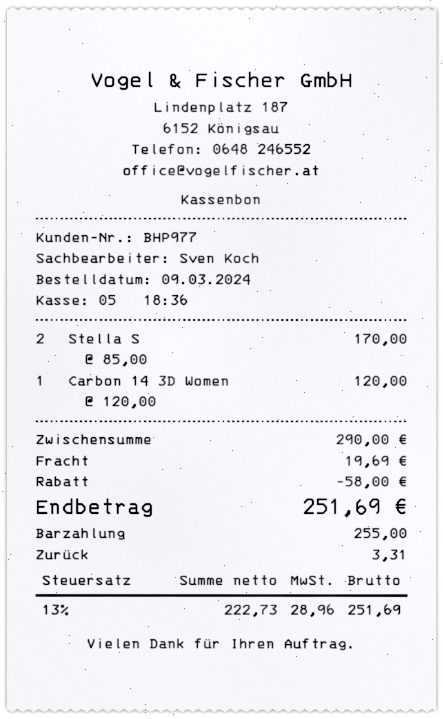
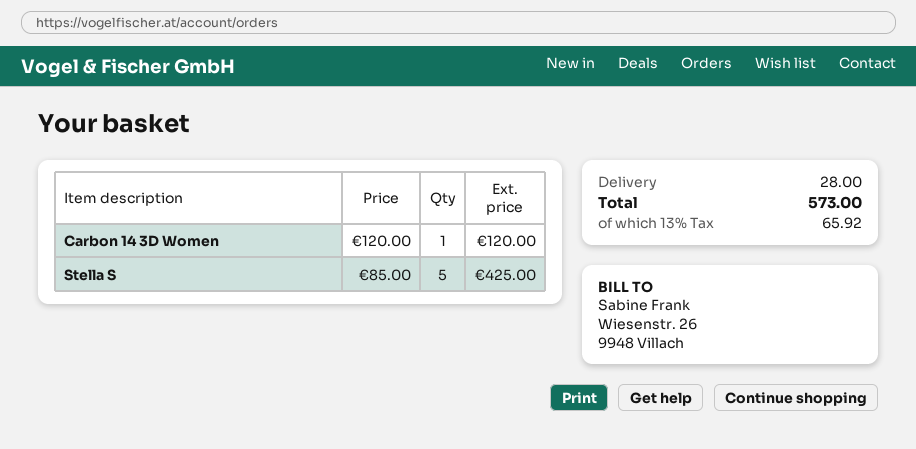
Stella S: 2 x 85.00 = 170.00 -> 5 x 85.00 = 425.00
discount: 58.00 -> none
shipping: 19.69 -> 28.00
tax: 13% = 28.96 -> 13% = 65.92
total: 251.69 -> 573.00

